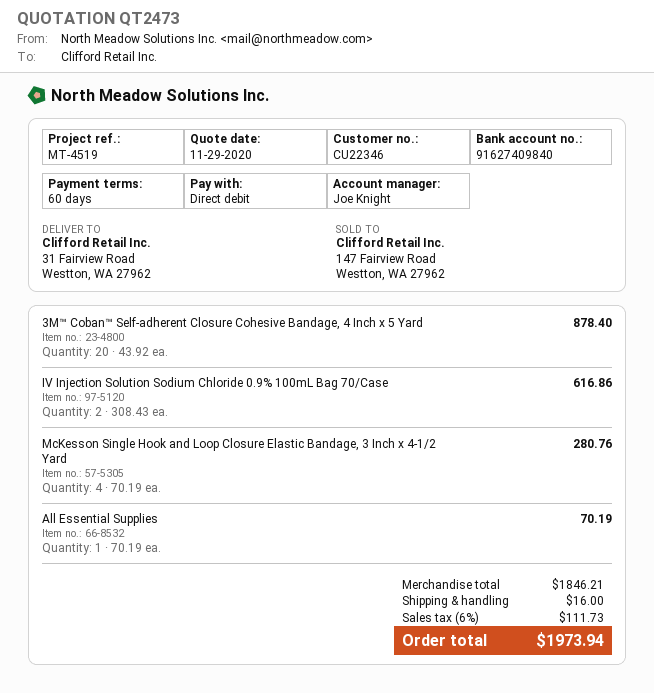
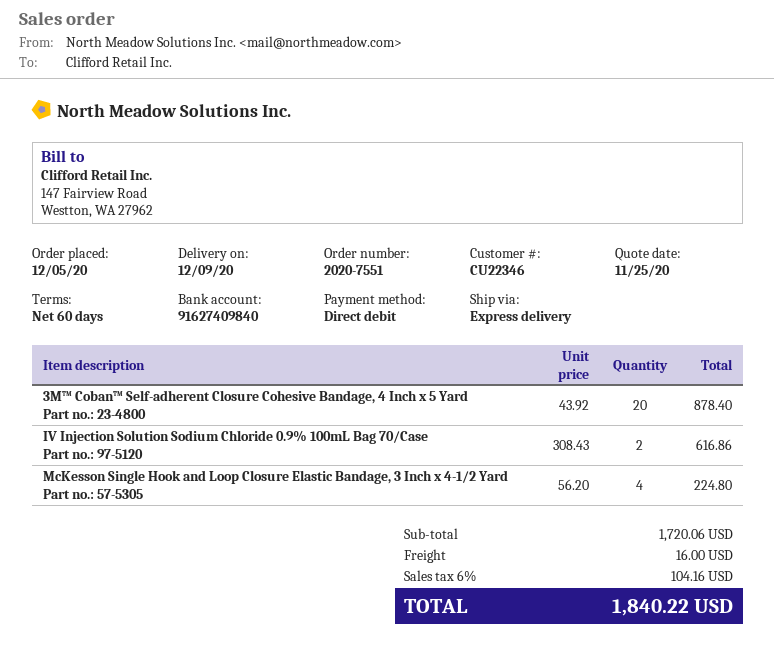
quote date: 2020-11-29 -> 2020-11-25
McKesson Single Hook and Loop Closure Elastic Bandage, 3 Inch x 4-1/2 Yard: 4 x 70.19 = 280.76 -> 4 x 56.20 = 224.80
All Essential Supplies: 1 x 70.19 = 70.19 -> none
subtotal: 1846.21 -> 1720.06
tax: 6% = 111.73 -> 6% = 104.16
total: 1973.94 -> 1840.22

